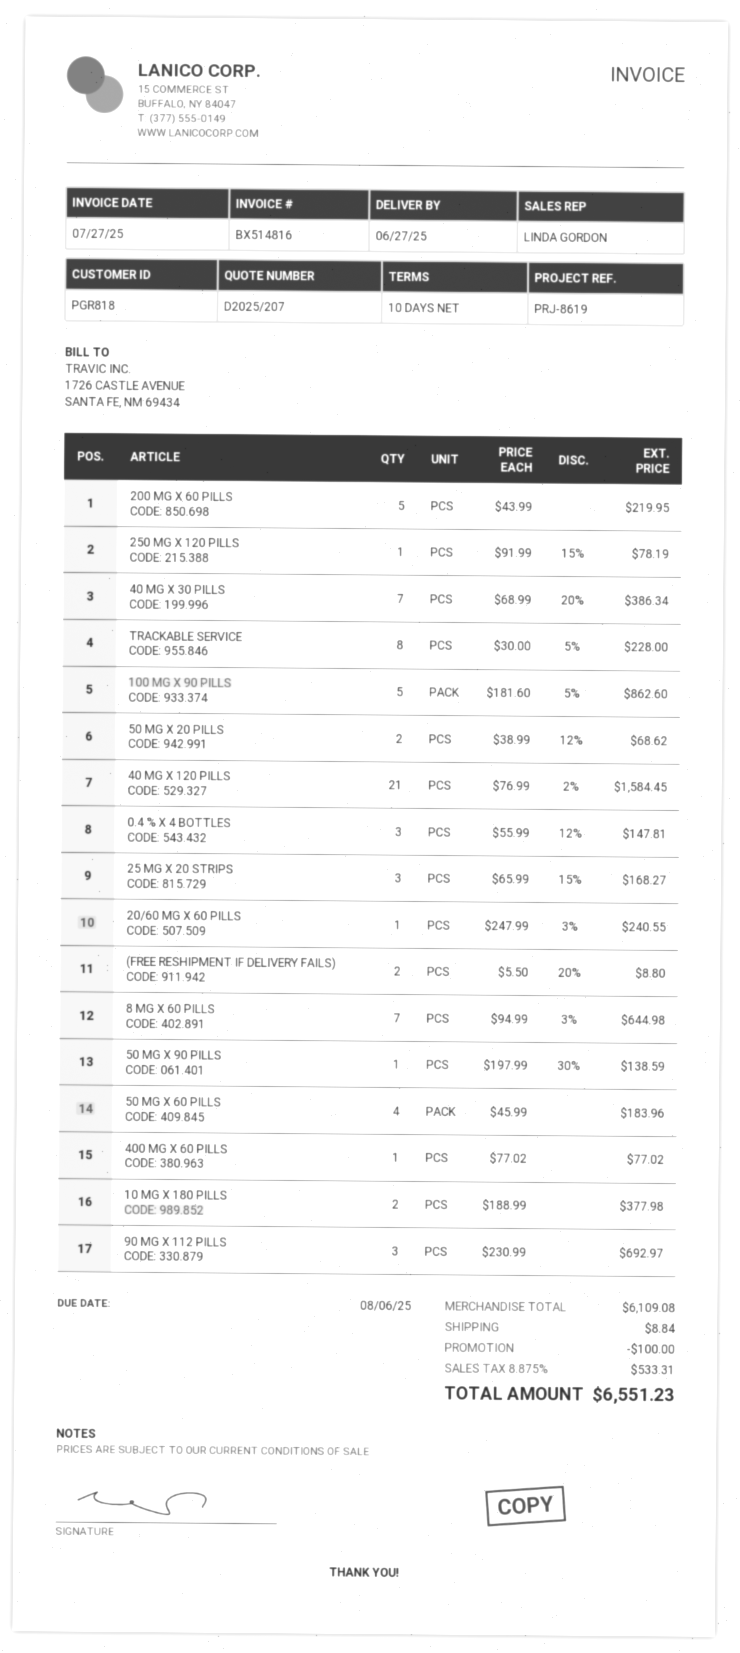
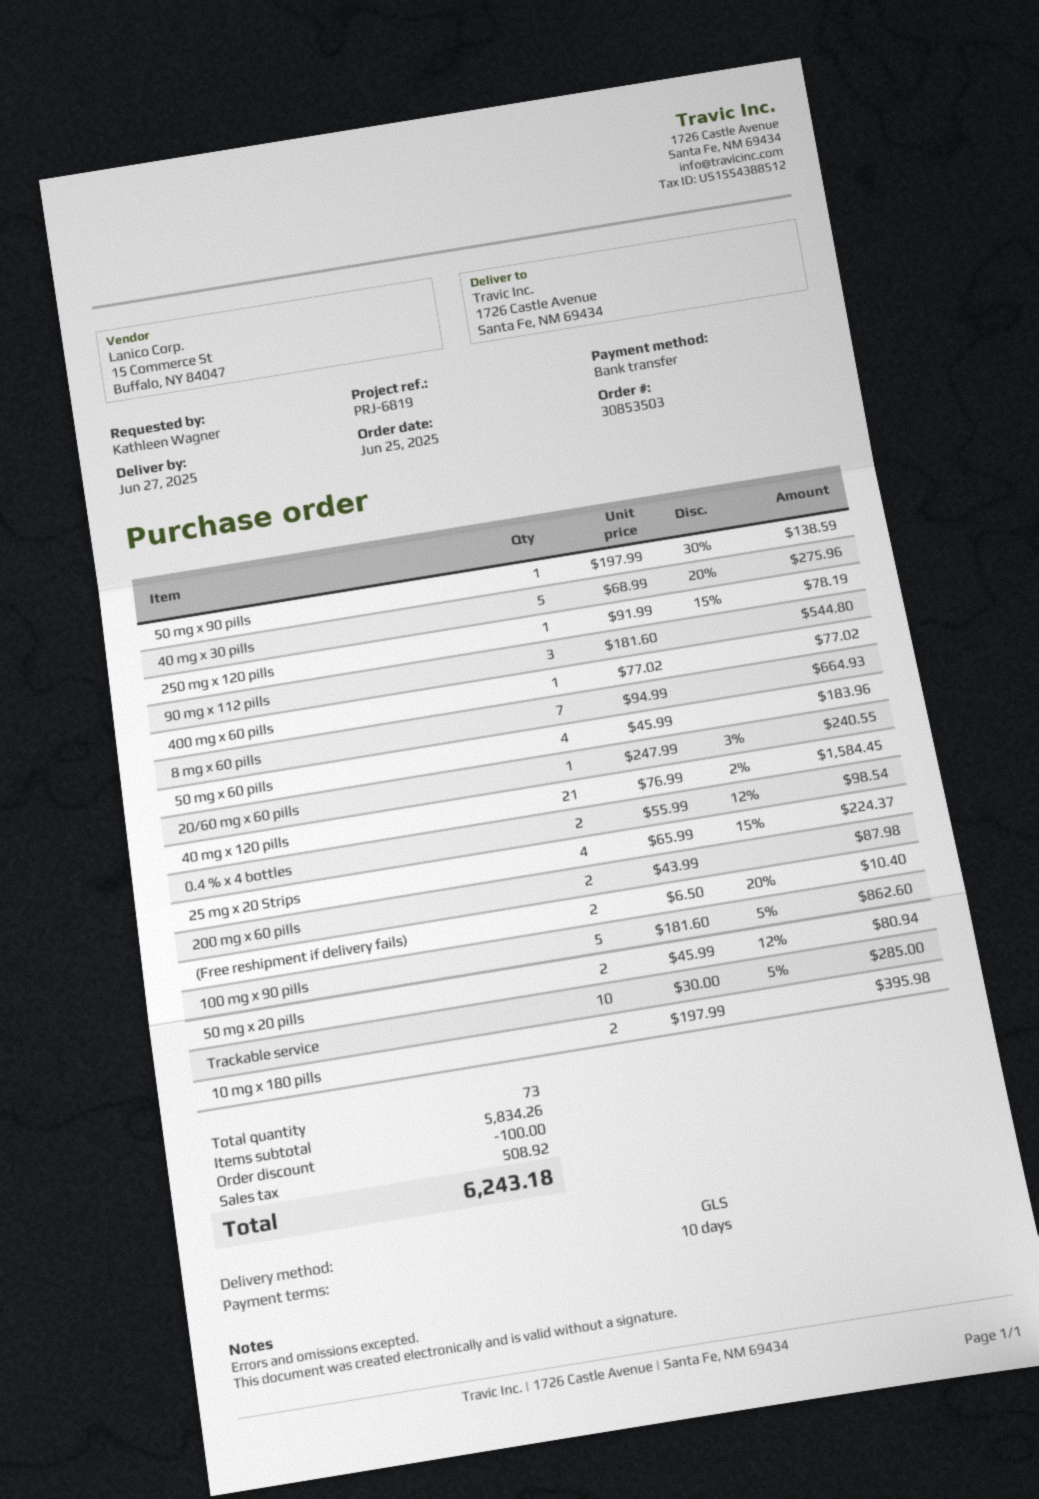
reference: PRJ-8619 -> PRJ-6819
200 MG X 60 PILLS: 5 x 43.99 = 219.95 -> 2 x 43.99 = 87.98
40 MG X 30 PILLS: 7 x 68.99 - 20% = 386.34 -> 5 x 68.99 - 20% = 275.96
TRACKABLE SERVICE: 8 x 30.00 - 5% = 228.00 -> 10 x 30.00 - 5% = 285.00
50 MG X 20 PILLS: 2 x 38.99 - 12% = 68.62 -> 2 x 45.99 - 12% = 80.94
0.4 % X 4 BOTTLES: 3 x 55.99 - 12% = 147.81 -> 2 x 55.99 - 12% = 98.54
25 MG X 20 STRIPS: 3 x 65.99 - 15% = 168.27 -> 4 x 65.99 - 15% = 224.37
(FREE RESHIPMENT IF DELIVERY FAILS): 2 x 5.50 - 20% = 8.80 -> 2 x 6.50 - 20% = 10.40
8 MG X 60 PILLS: 7 x 94.99 - 3% = 644.98 -> 7 x 94.99 = 664.93
10 MG X 180 PILLS: 2 x 188.99 = 377.98 -> 2 x 197.99 = 395.98
90 MG X 112 PILLS: 3 x 230.99 = 692.97 -> 3 x 181.60 = 544.80
subtotal: 6109.08 -> 5834.26
shipping: 8.84 -> none
tax: 533.31 -> 508.92
total: 6551.23 -> 6243.18

